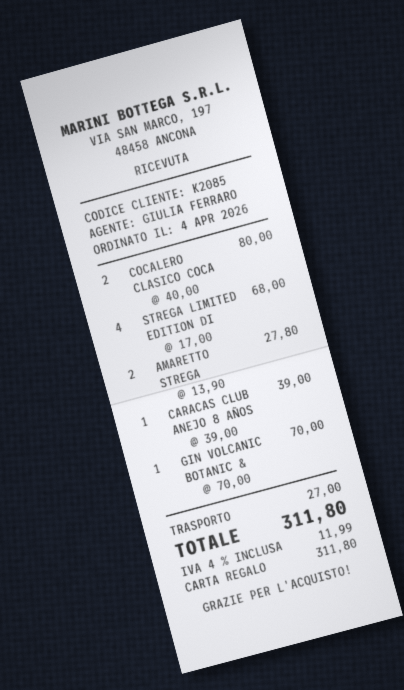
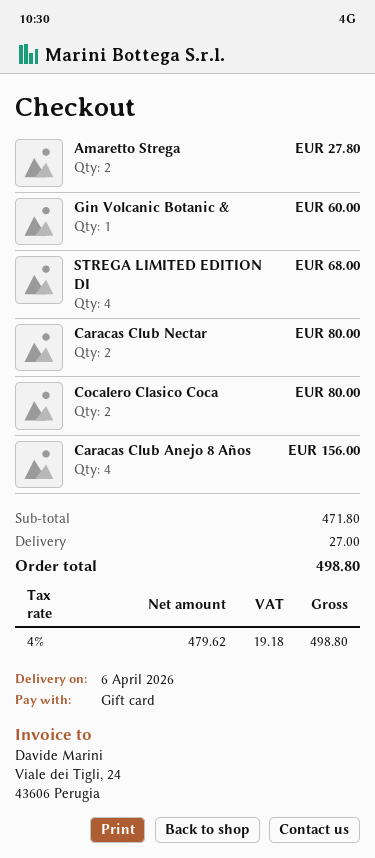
CARACAS CLUB ANEJO 8 AÑOS: 1 for 39.00 -> 4 for 156.00
GIN VOLCANIC BOTANIC &: 1 for 70.00 -> 1 for 60.00
Caracas Club Nectar: none -> 2 for 80.00
tax: 4% = 11.99 -> 4% = 19.18
total: 311.80 -> 498.80

